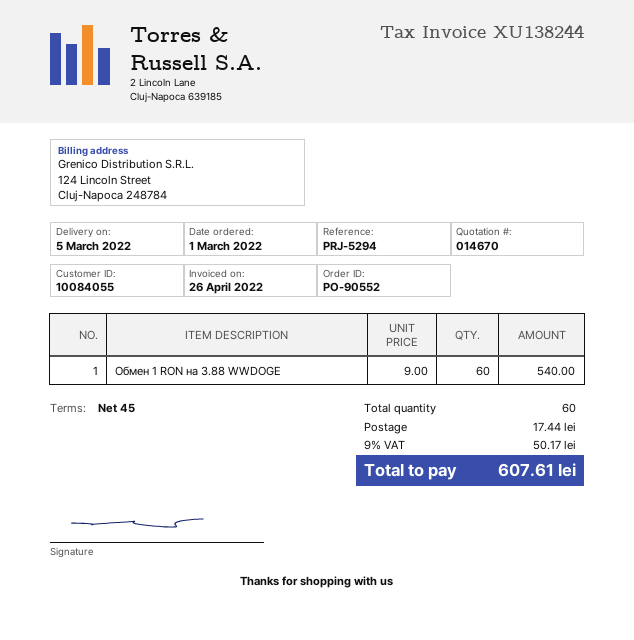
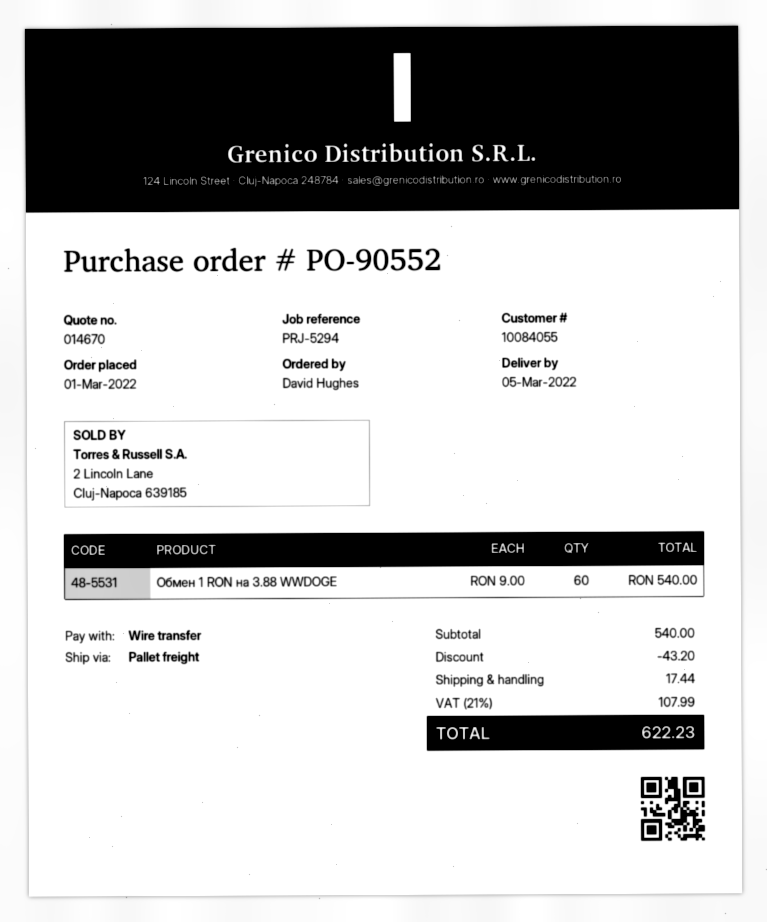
discount: none -> 43.20
tax: 9% = 50.17 -> 21% = 107.99
total: 607.61 -> 622.23

